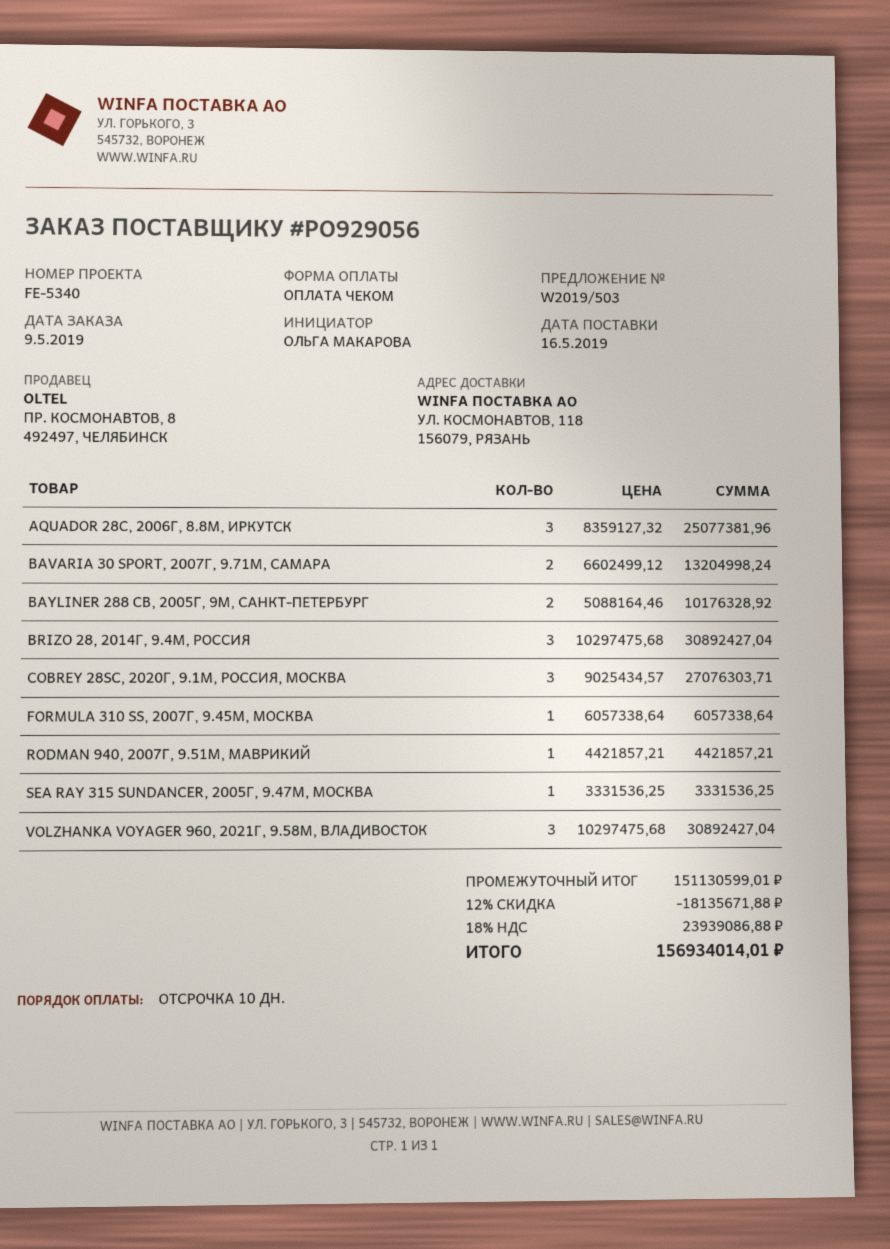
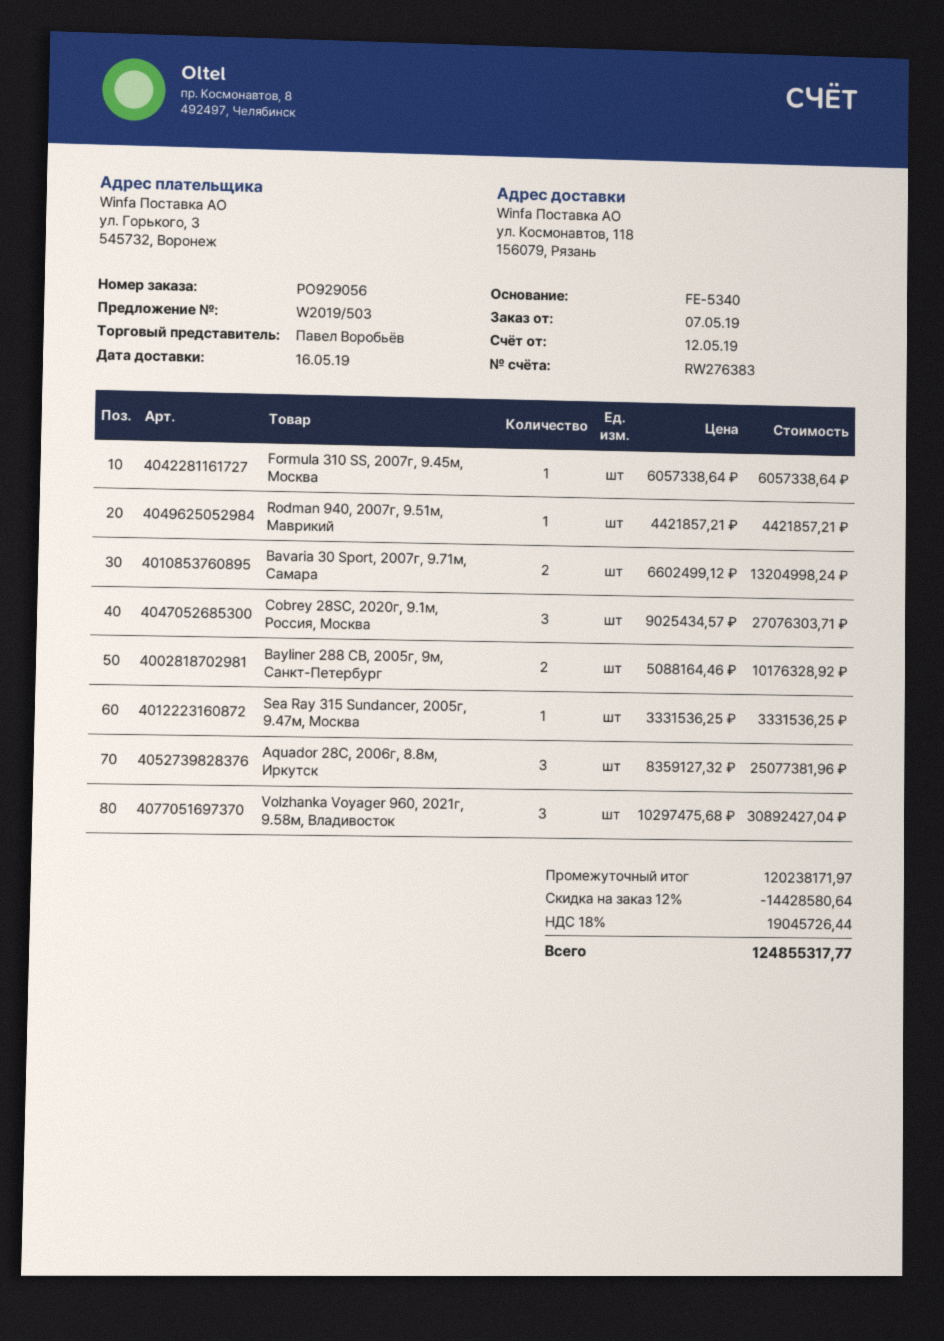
order date: 2019-05-09 -> 2019-05-07
BRIZO 28, 2014Г, 9.4М, РОССИЯ: 3 x 10297475.68 = 30892427.04 -> none
subtotal: 151130599.01 -> 120238171.97
discount: 12% = 18135671.88 -> 12% = 14428580.64
tax: 18% = 23939086.88 -> 18% = 19045726.44
total: 156934014.01 -> 124855317.77

